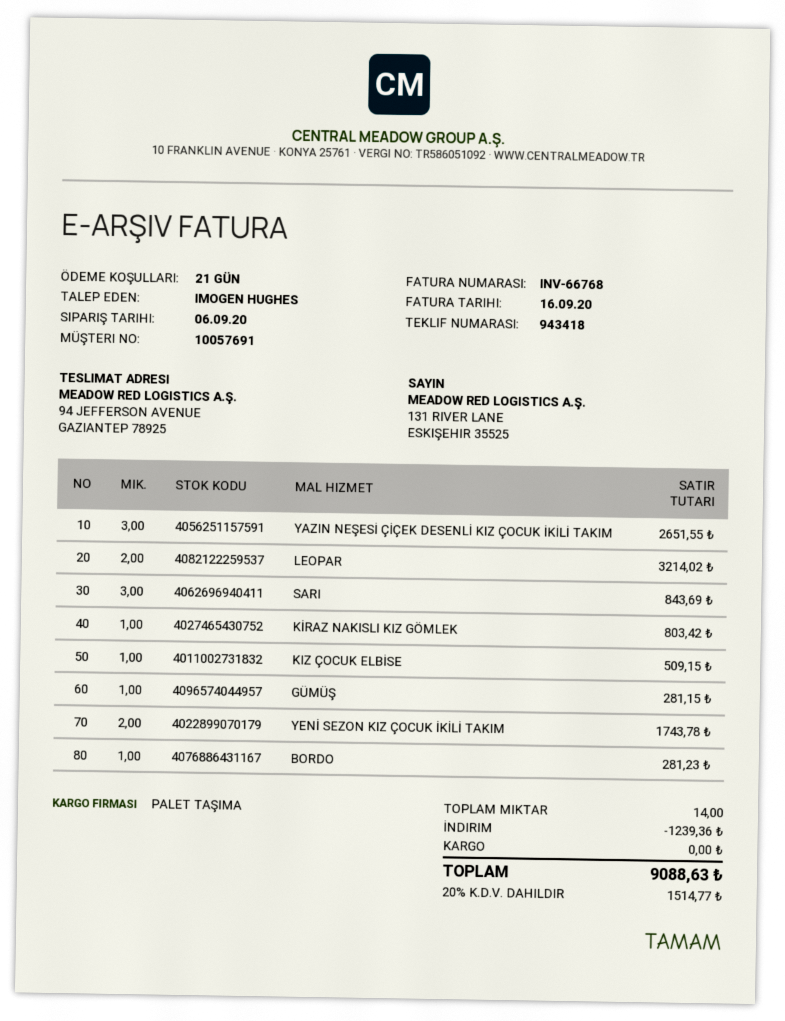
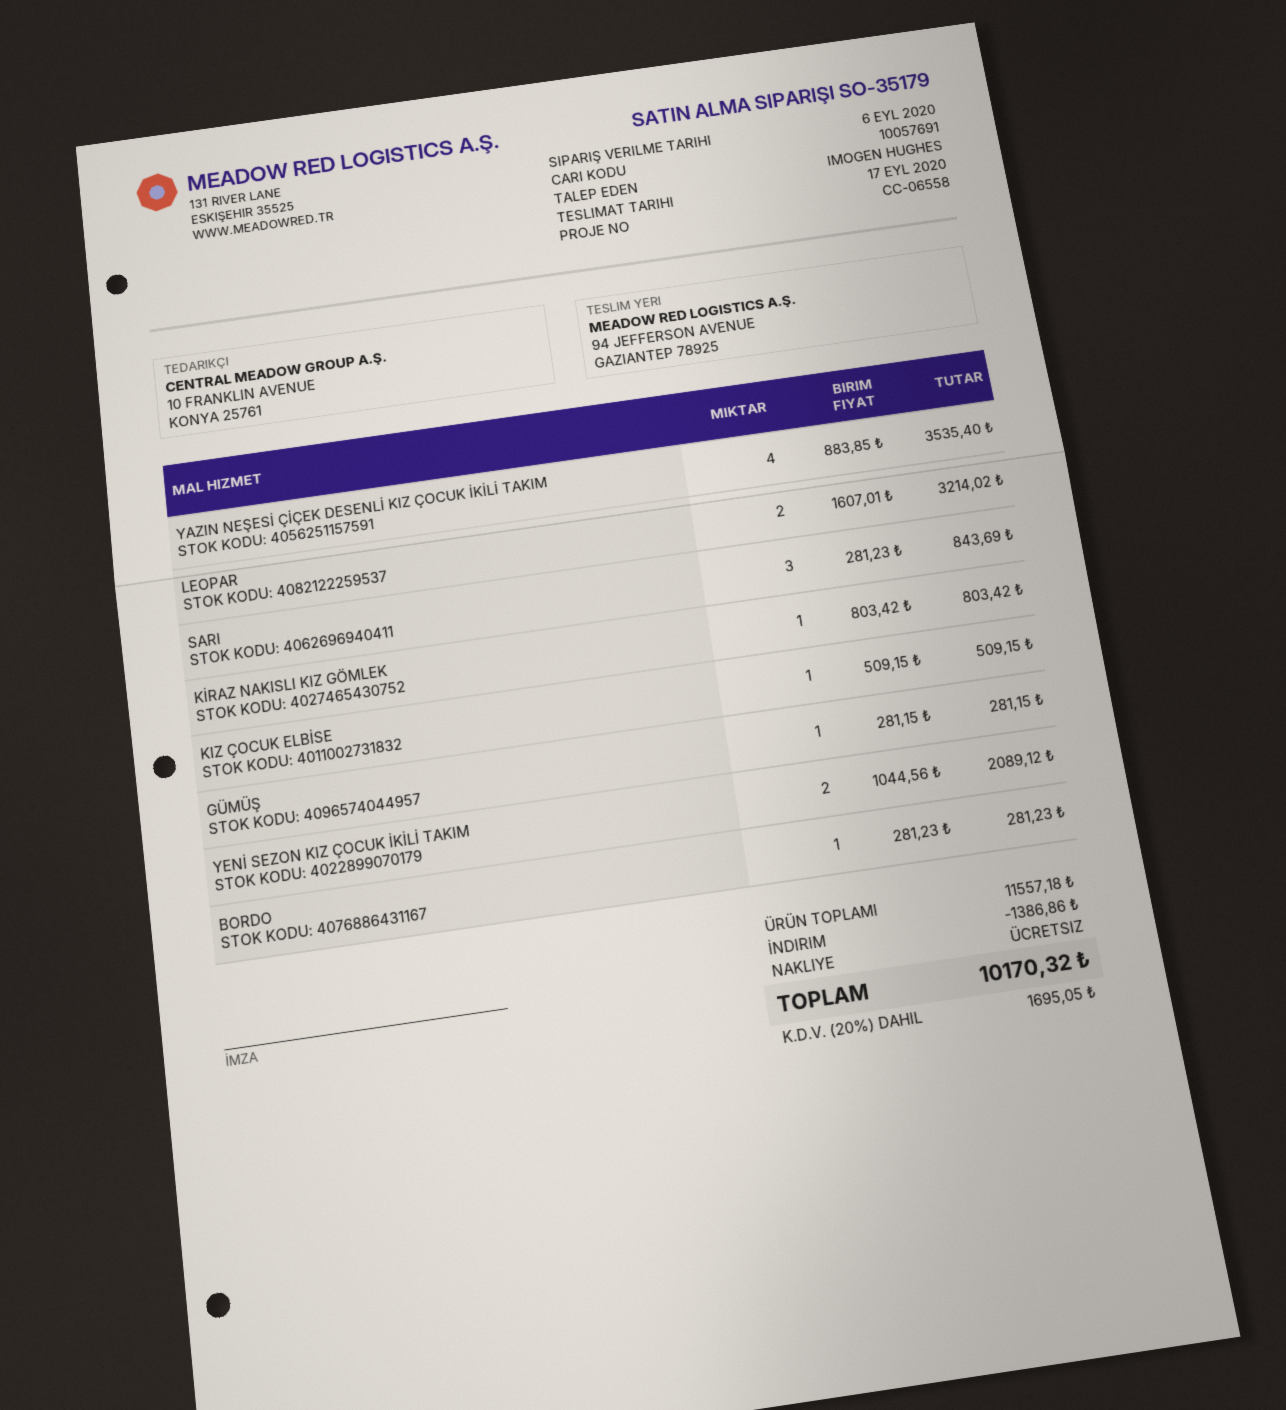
YAZIN NEŞESİ ÇİÇEK DESENLİ KIZ ÇOCUK İKİLİ TAKIM: 3 for 2651.55 -> 4 for 3535.40
YENİ SEZON KIZ ÇOCUK İKİLİ TAKIM: 2 for 1743.78 -> 2 for 2089.12
discount: 1239.36 -> 1386.86
tax: 20% = 1514.77 -> 20% = 1695.05
total: 9088.63 -> 10170.32

